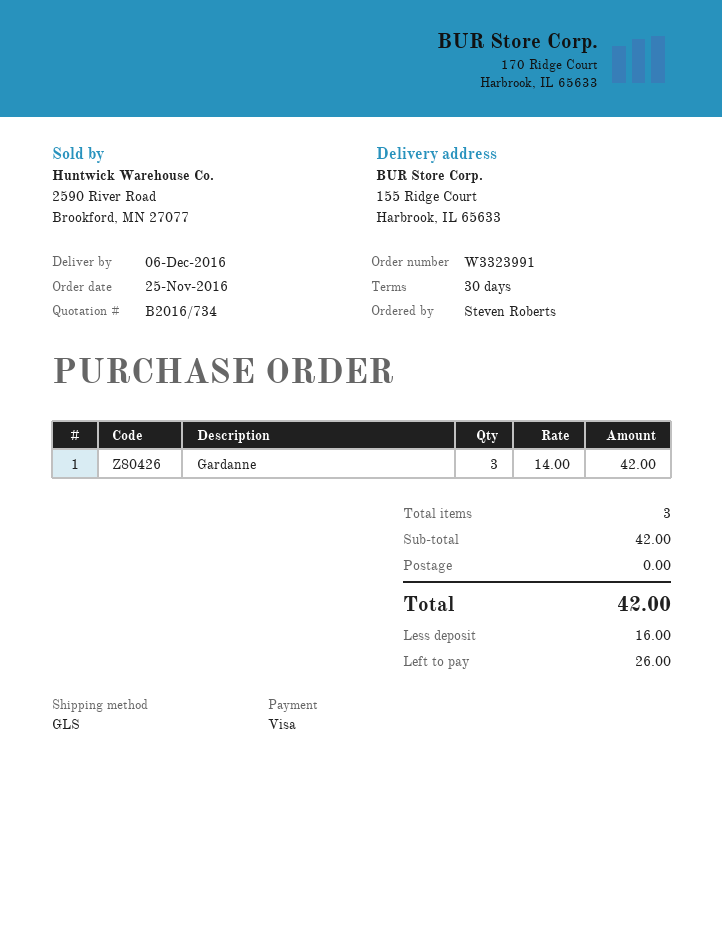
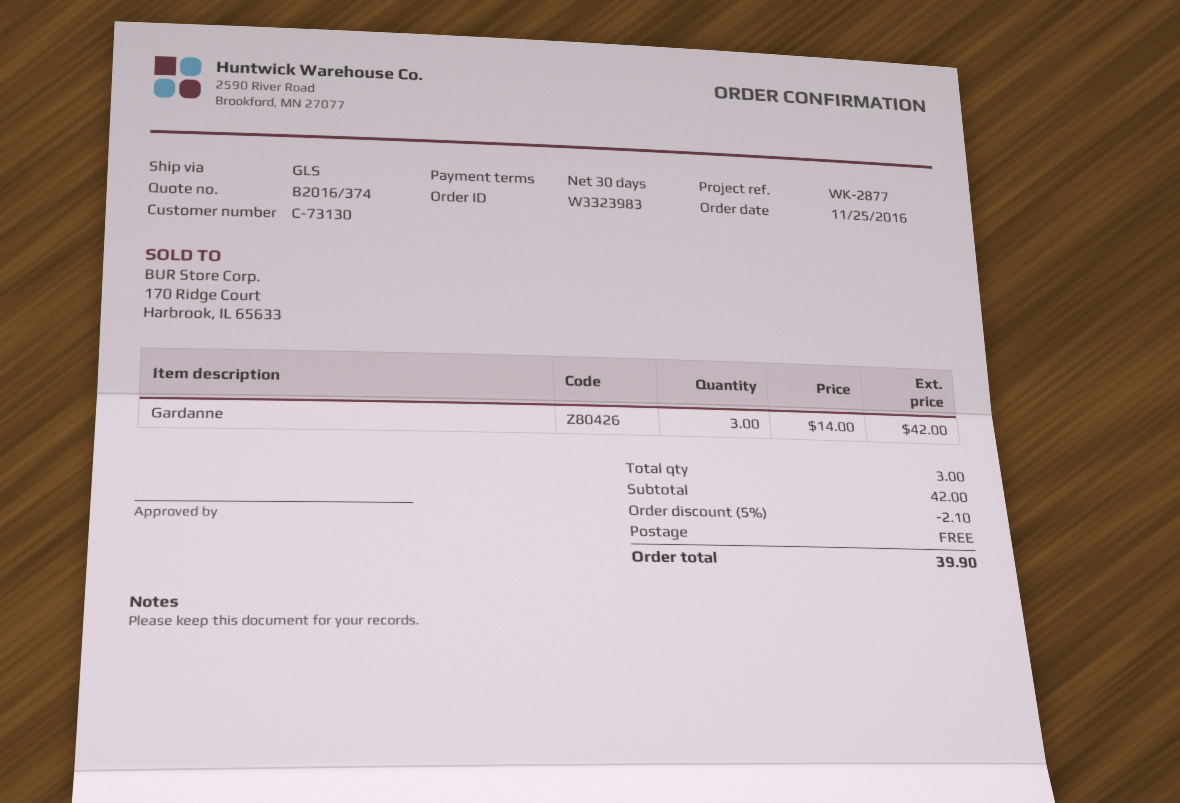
quote number: B2016/734 -> B2016/374
order number: W3323991 -> W3323983
discount: none -> 5% = 2.10
total: 42.00 -> 39.90

